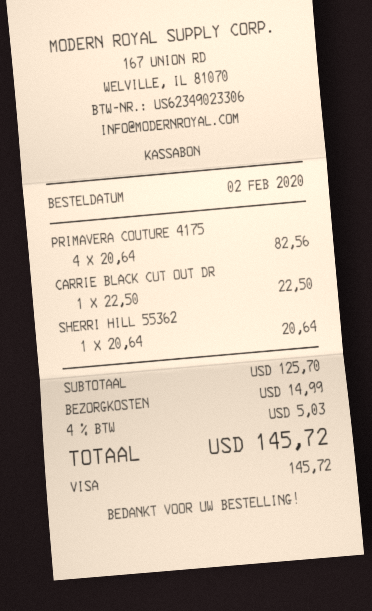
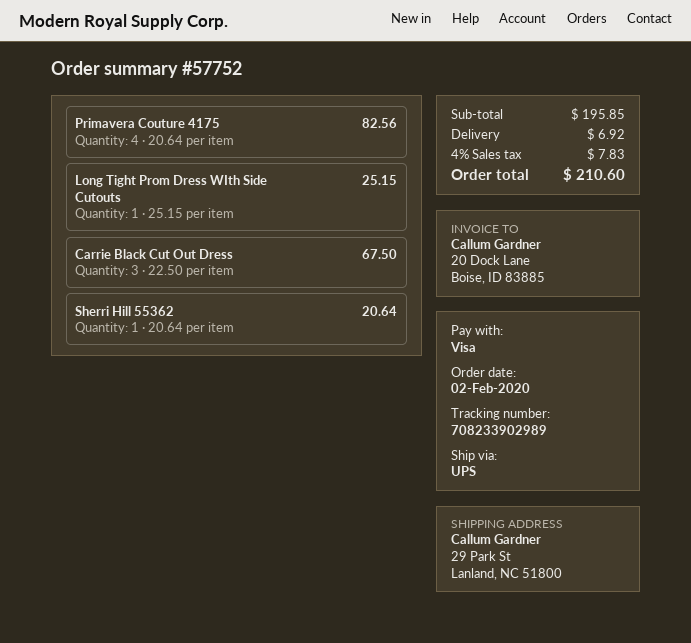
CARRIE BLACK CUT OUT DR: 1 x 22.50 = 22.50 -> 3 x 22.50 = 67.50
Long Tight Prom Dress WIth Side Cutouts: none -> 1 x 25.15 = 25.15
subtotal: 125.70 -> 195.85
shipping: 14.99 -> 6.92
tax: 4% = 5.03 -> 4% = 7.83
total: 145.72 -> 210.60

